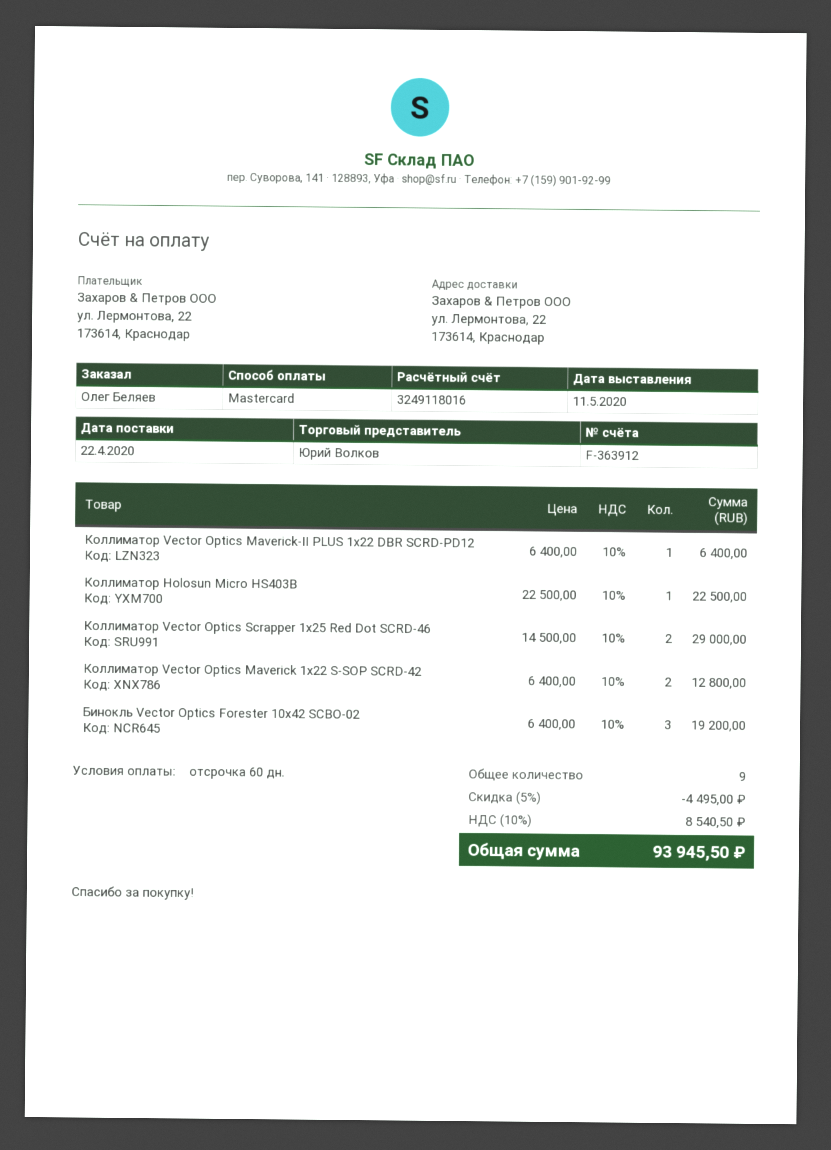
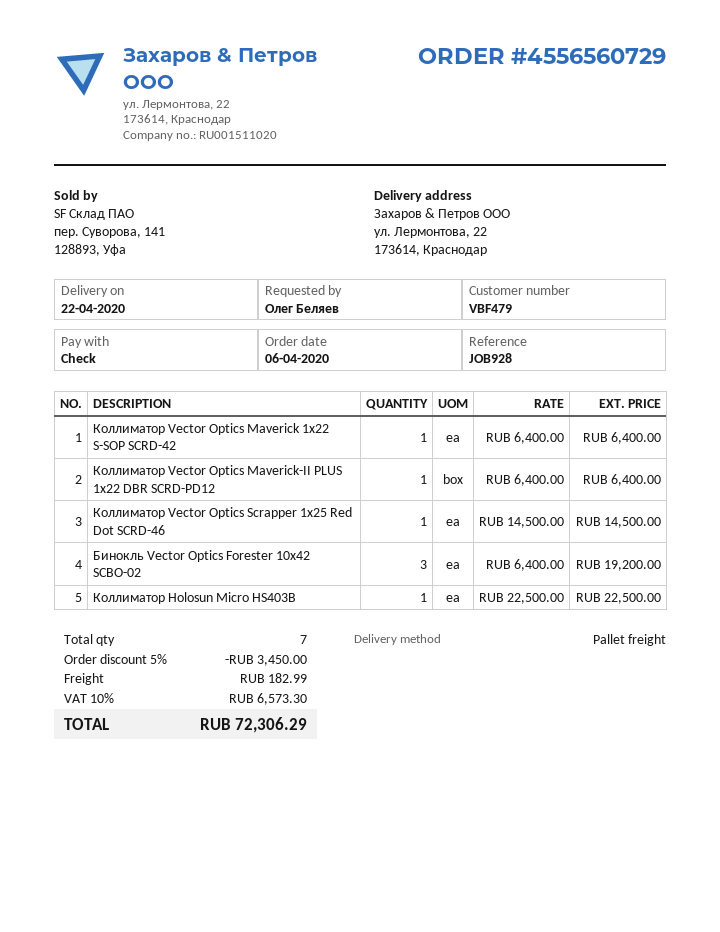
payment method: Mastercard -> cheque
Коллиматор Vector Optics Scrapper 1x25 Red Dot SCRD-46: 2 x 14500.00 = 29000.00 -> 1 x 14500.00 = 14500.00
Коллиматор Vector Optics Maverick 1x22 S-SOP SCRD-42: 2 x 6400.00 = 12800.00 -> 1 x 6400.00 = 6400.00
total quantity: 9 -> 7
discount: 5% = 4495.00 -> 5% = 3450.00
shipping: none -> 182.99
tax: 10% = 8540.50 -> 10% = 6573.30
total: 93945.50 -> 72306.29

